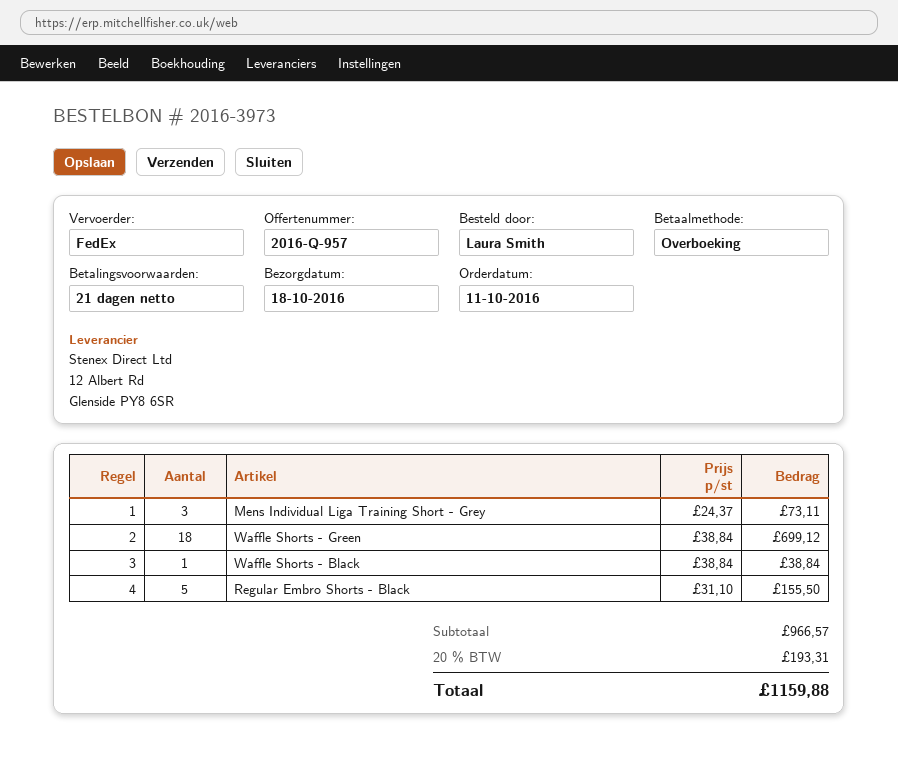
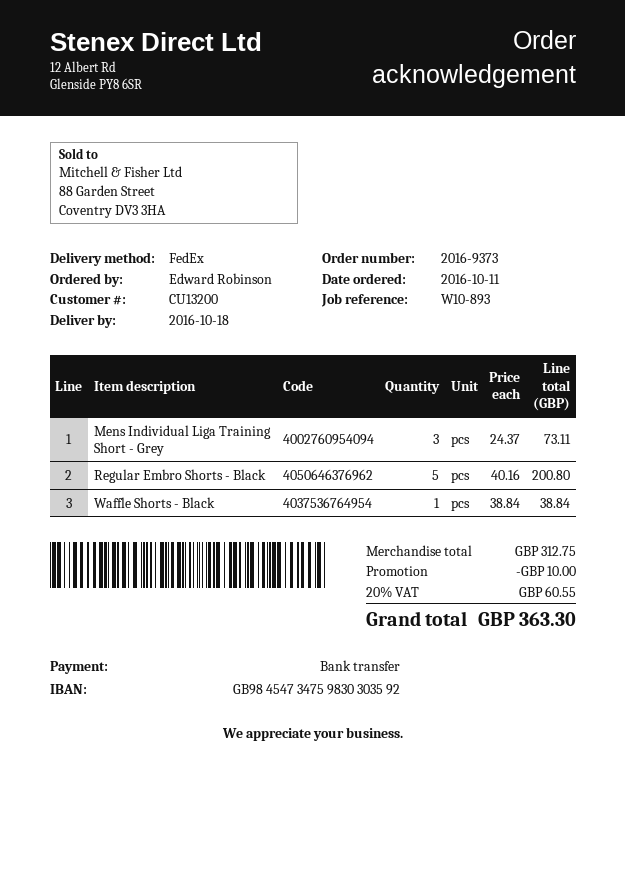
order number: 2016-3973 -> 2016-9373
ordered by: Laura Smith -> Edward Robinson
Waffle Shorts - Green: 18 x 38.84 = 699.12 -> none
Regular Embro Shorts - Black: 5 x 31.10 = 155.50 -> 5 x 40.16 = 200.80
subtotal: 966.57 -> 312.75
discount: none -> 10.00
tax: 20% = 193.31 -> 20% = 60.55
total: 1159.88 -> 363.30

